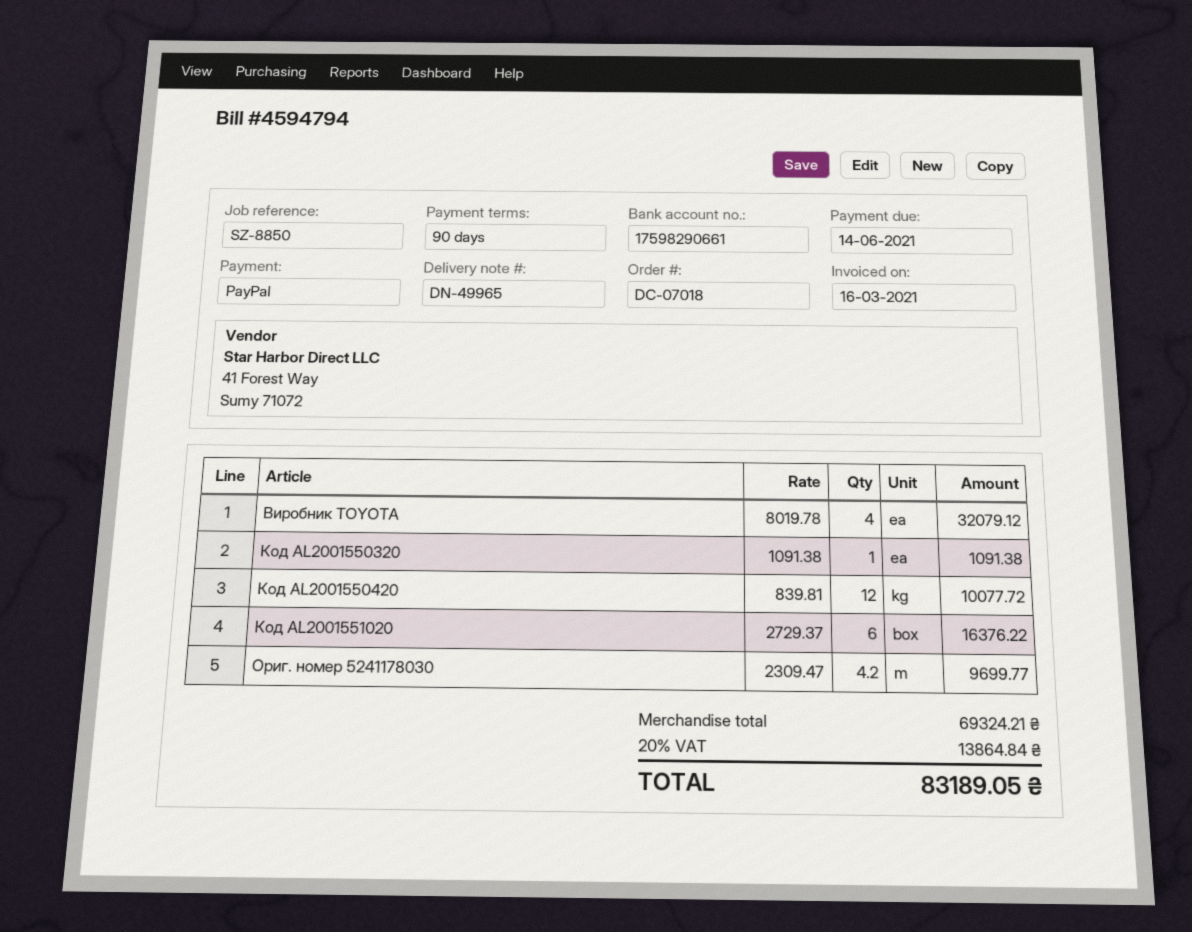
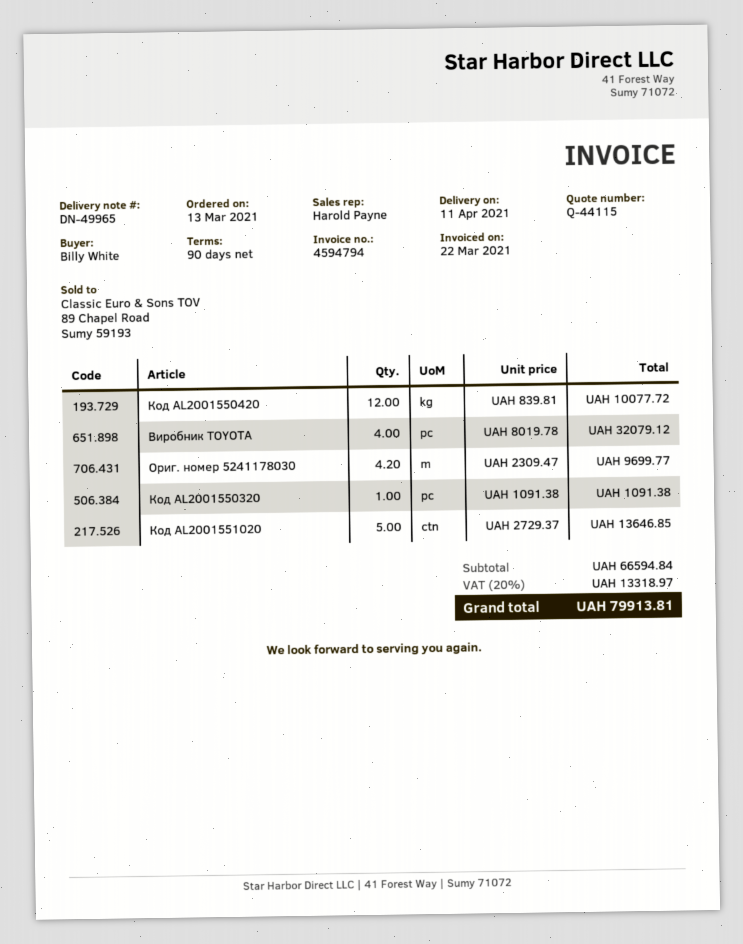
invoice date: 2021-03-16 -> 2021-03-22
Код AL2001551020: 6 x 2729.37 = 16376.22 -> 5 x 2729.37 = 13646.85
subtotal: 69324.21 -> 66594.84
tax: 20% = 13864.84 -> 20% = 13318.97
total: 83189.05 -> 79913.81

